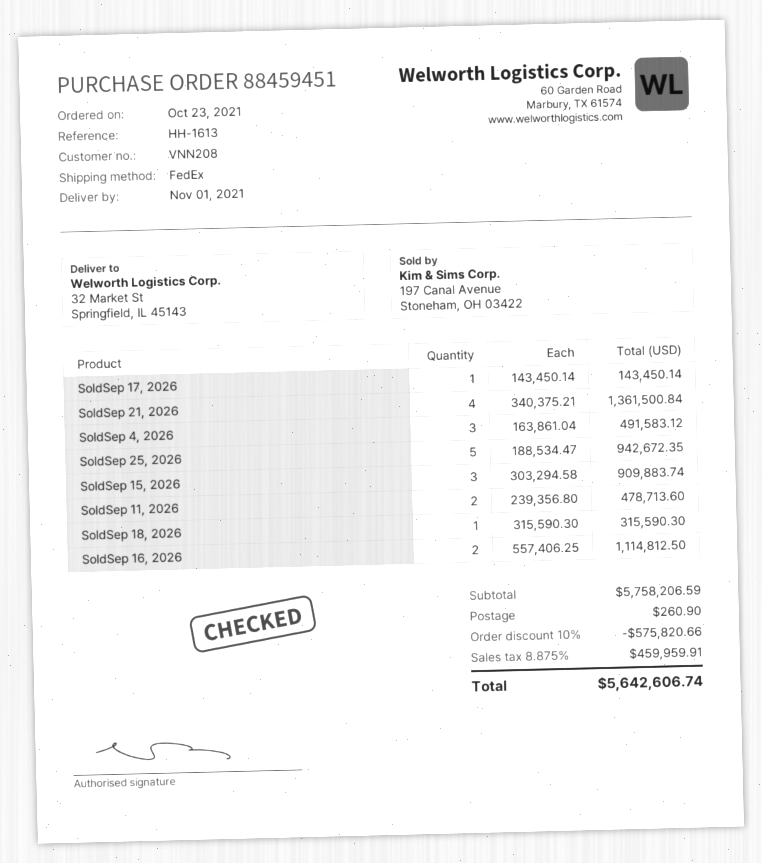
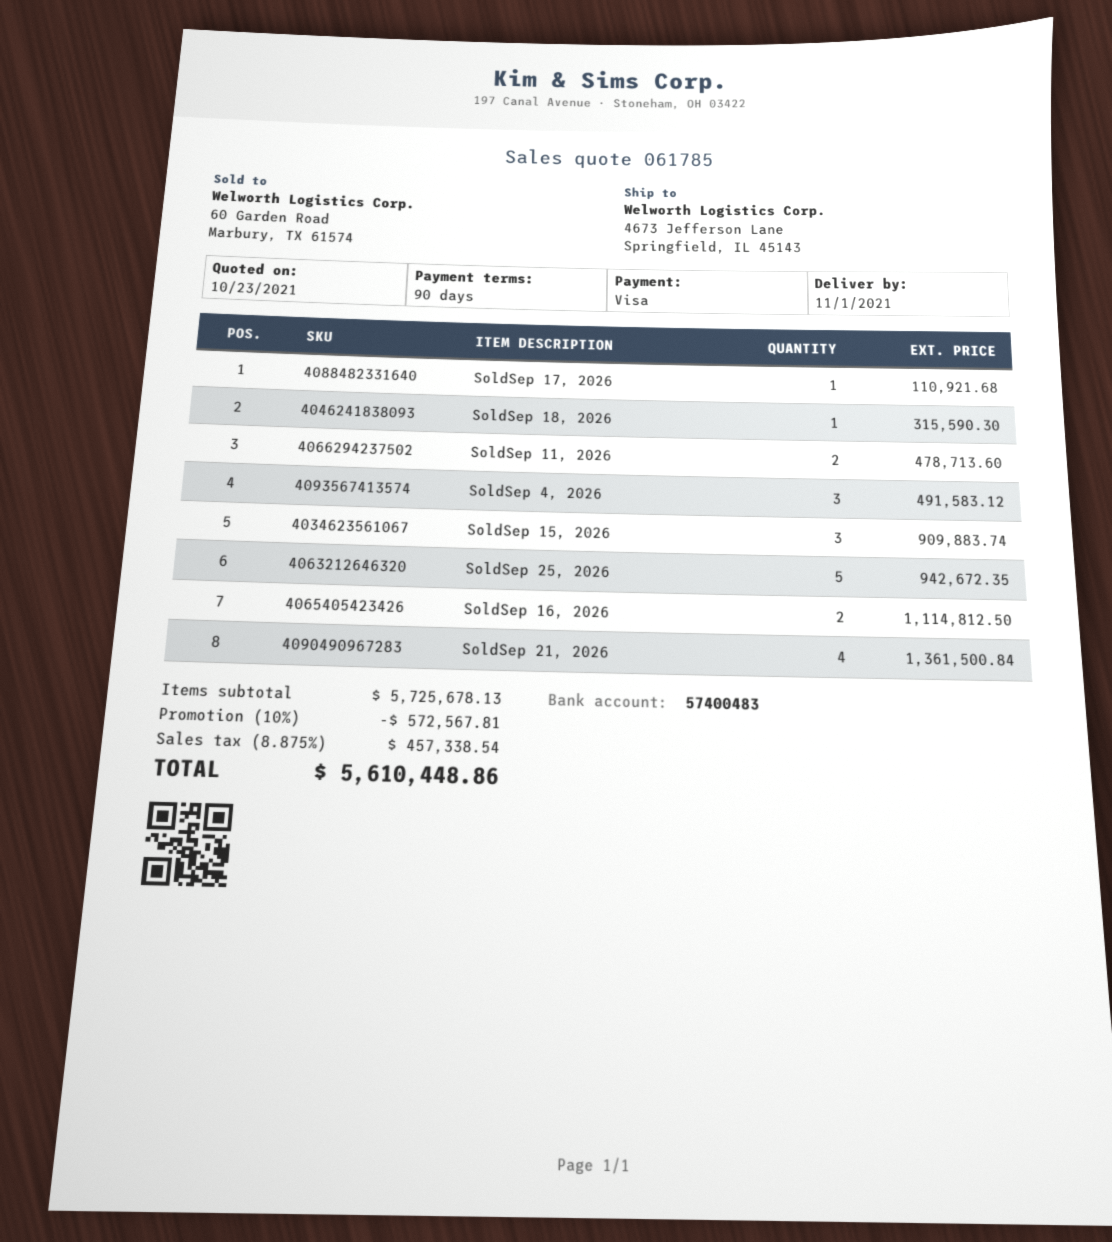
ship to: 32 Market St, Springfield, IL 45143 -> 4673 Jefferson Lane, Springfield, IL 45143
SoldSep 17, 2026: 1 for 143450.14 -> 1 for 110921.68
subtotal: 5758206.59 -> 5725678.13
discount: 10% = 575820.66 -> 10% = 572567.81
shipping: 260.90 -> none
tax: 8.875% = 459959.91 -> 8.875% = 457338.54
total: 5642606.74 -> 5610448.86

